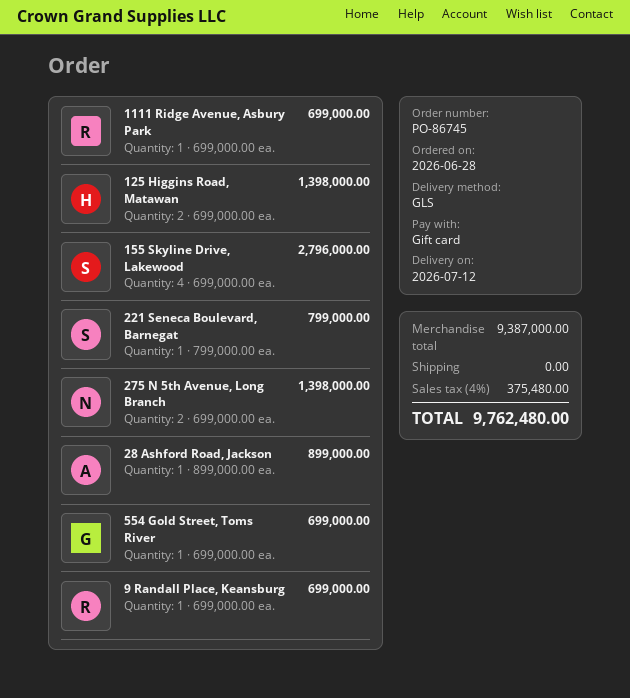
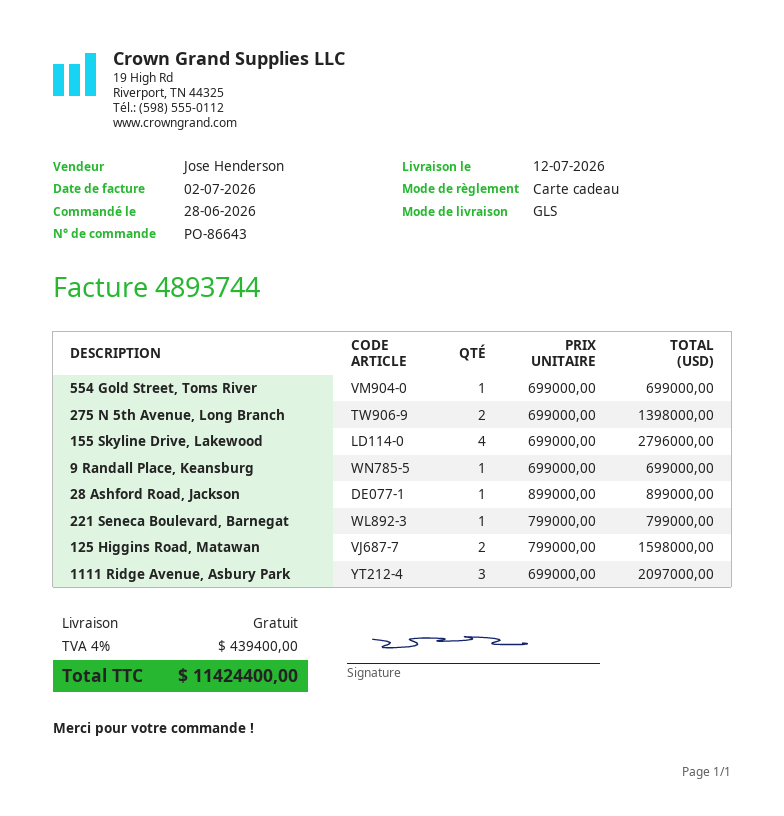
order number: PO-86745 -> PO-86643
1111 Ridge Avenue, Asbury Park: 1 x 699000.00 = 699000.00 -> 3 x 699000.00 = 2097000.00
125 Higgins Road, Matawan: 2 x 699000.00 = 1398000.00 -> 2 x 799000.00 = 1598000.00
tax: 4% = 375480.00 -> 4% = 439400.00
total: 9762480.00 -> 11424400.00

